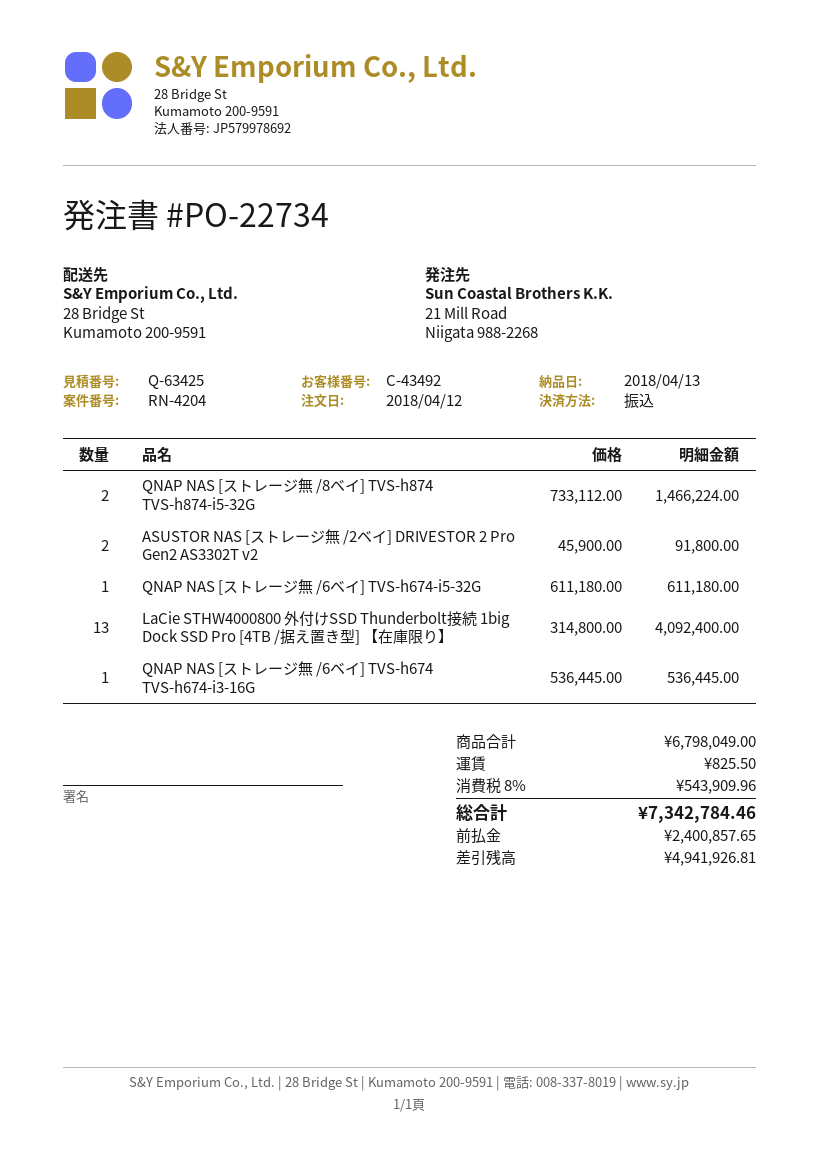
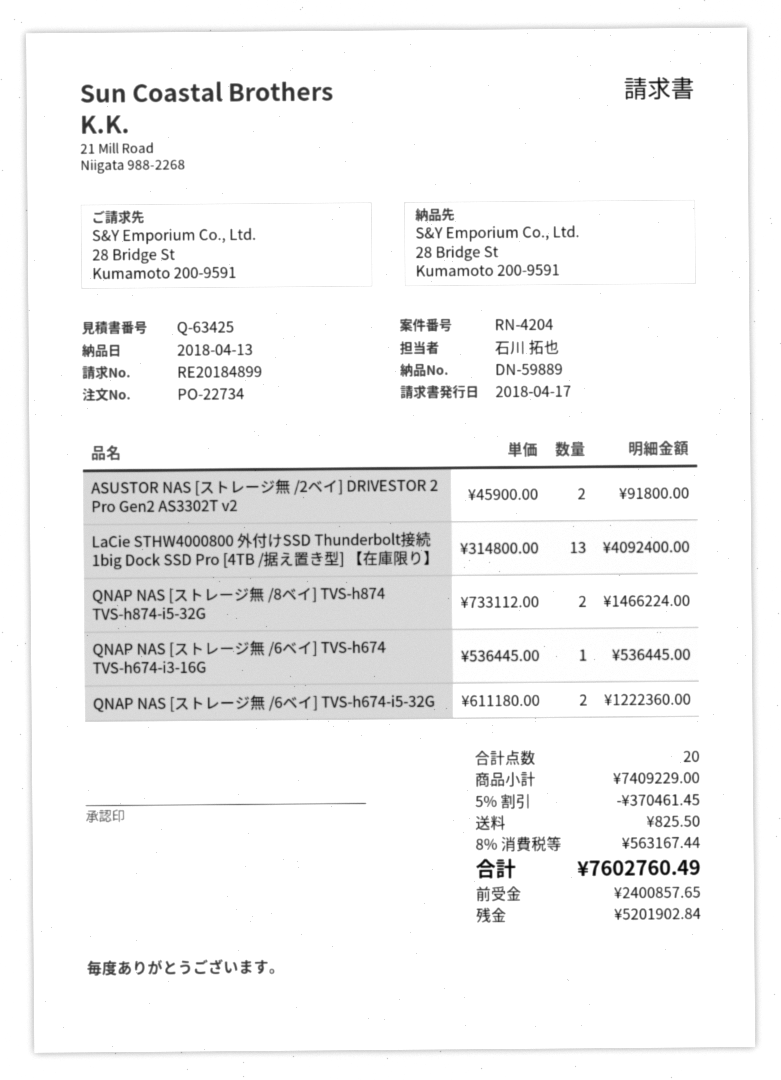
QNAP NAS [ストレージ無 /6ベイ] TVS-h674-i5-32G: 1 x 611180.00 = 611180.00 -> 2 x 611180.00 = 1222360.00
subtotal: 6798049.00 -> 7409229.00
discount: none -> 5% = 370461.45
tax: 8% = 543909.96 -> 8% = 563167.44
total: 7342784.46 -> 7602760.49
balance: 4941926.81 -> 5201902.84

